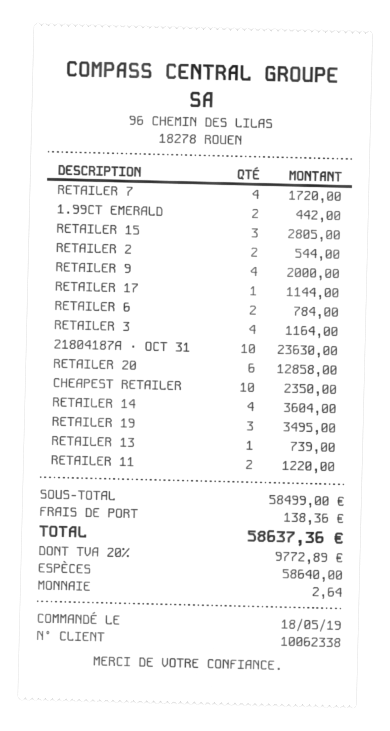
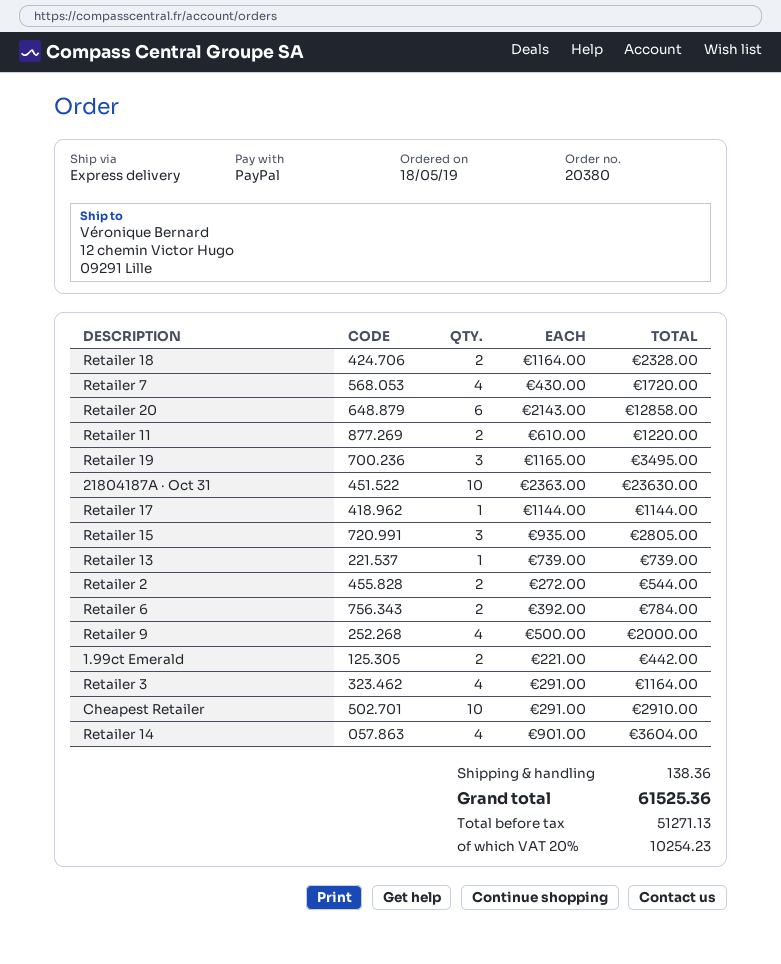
payment method: cash -> PayPal
CHEAPEST RETAILER: 10 for 2350.00 -> 10 for 2910.00
Retailer 18: none -> 2 for 2328.00
tax: 20% = 9772.89 -> 20% = 10254.23
total: 58637.36 -> 61525.36

